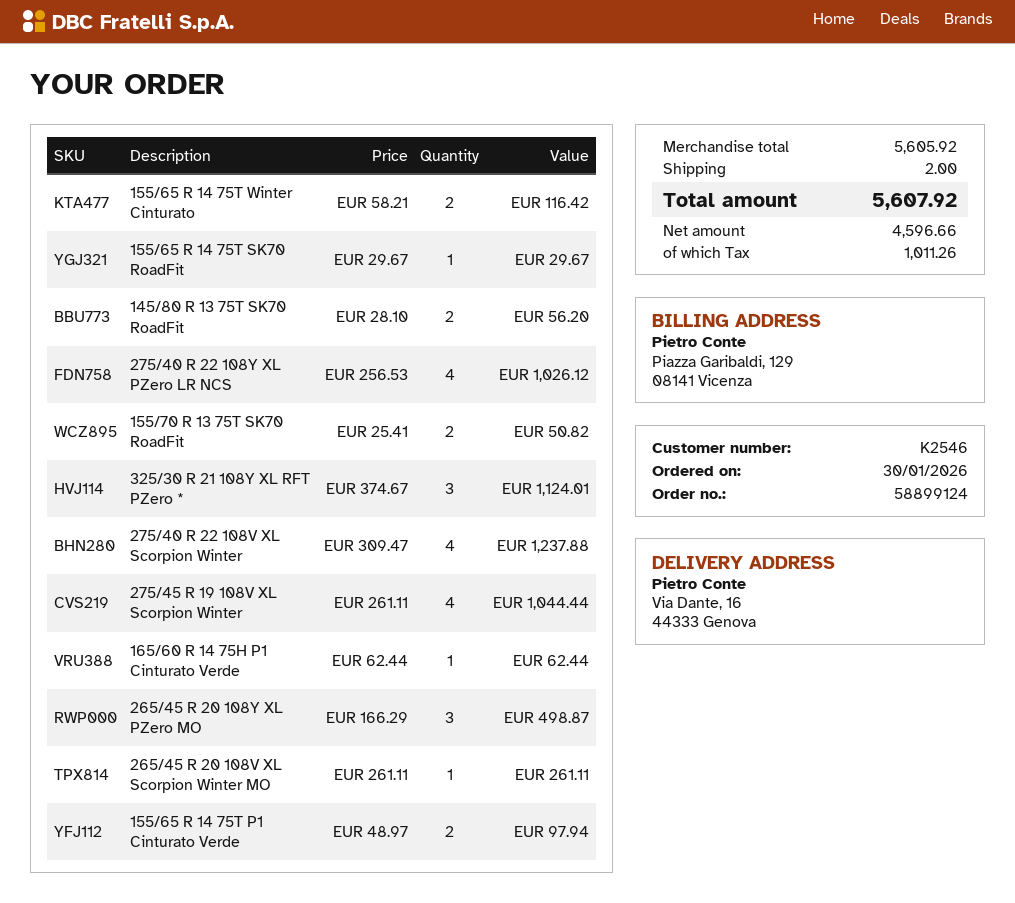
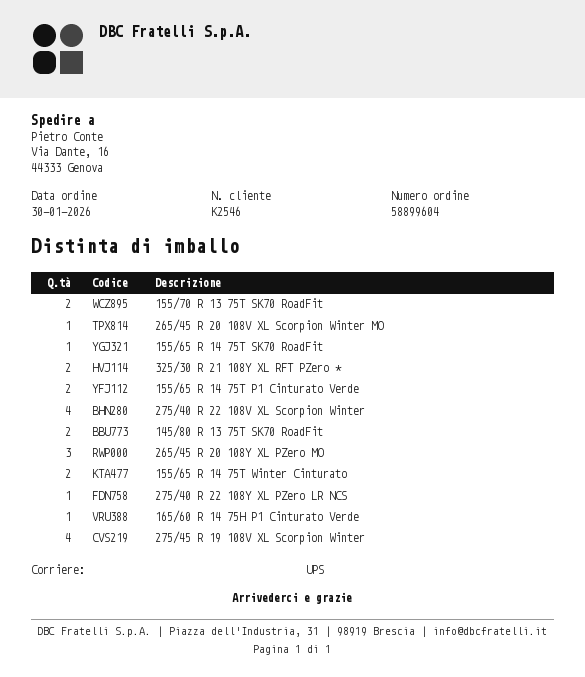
order number: 58899124 -> 58899604
275/40 R 22 108Y XL PZero LR NCS: 4 -> 1
325/30 R 21 108Y XL RFT PZero *: 3 -> 2

